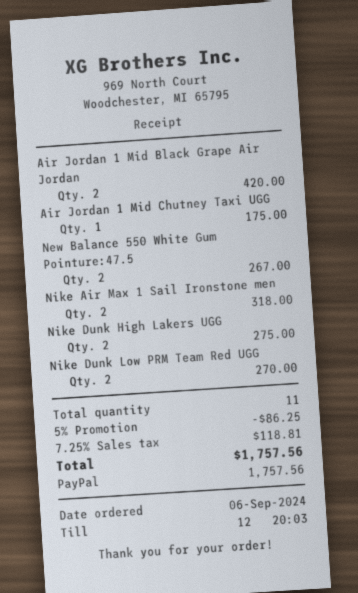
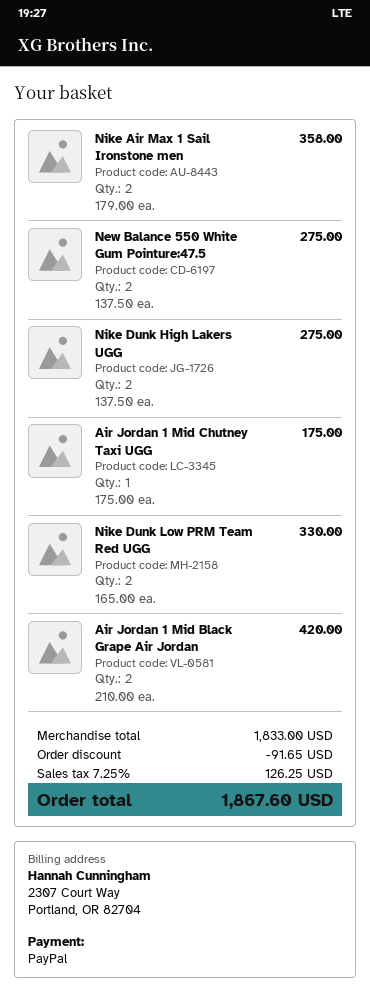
New Balance 550 White Gum Pointure:47.5: 2 for 267.00 -> 2 for 275.00
Nike Air Max 1 Sail Ironstone men: 2 for 318.00 -> 2 for 358.00
Nike Dunk Low PRM Team Red UGG: 2 for 270.00 -> 2 for 330.00
discount: 86.25 -> 91.65
tax: 7.25% = 118.81 -> 7.25% = 126.25
total: 1757.56 -> 1867.60

